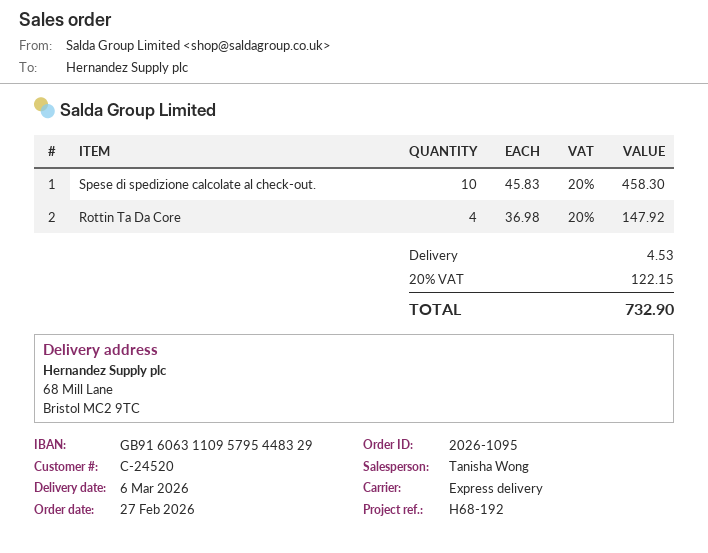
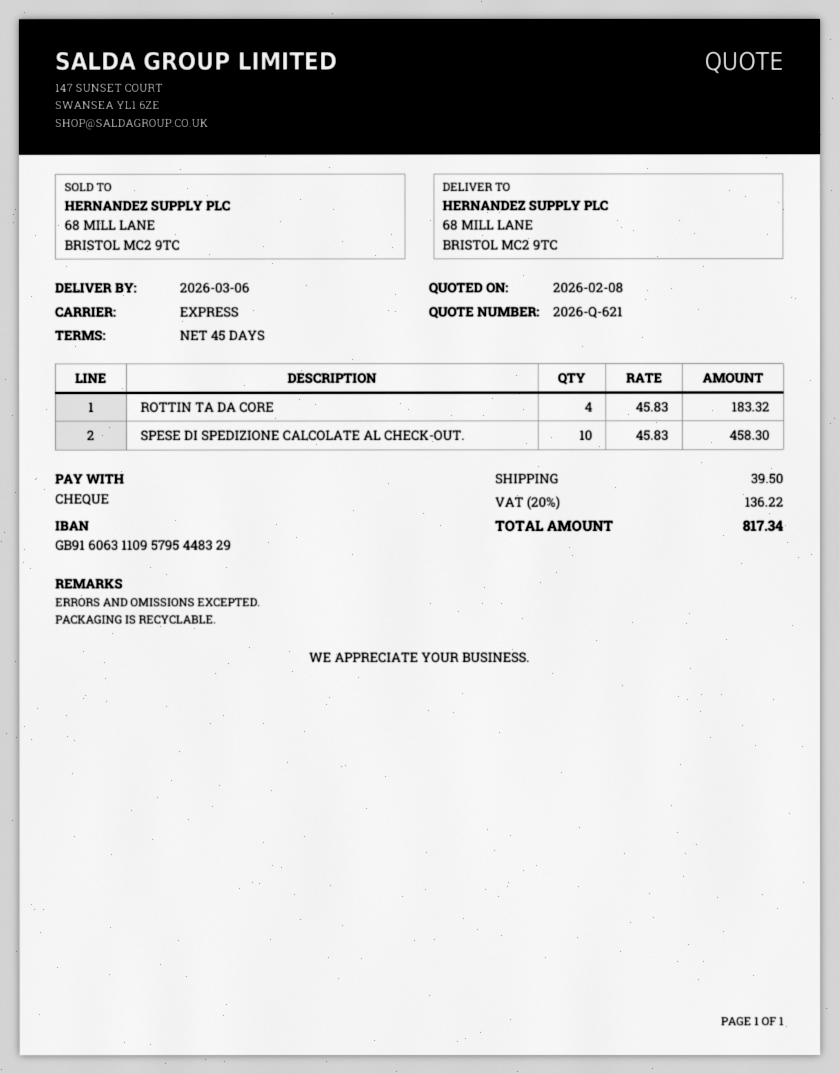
Rottin Ta Da Core: 4 x 36.98 = 147.92 -> 4 x 45.83 = 183.32
shipping: 4.53 -> 39.50
tax: 20% = 122.15 -> 20% = 136.22
total: 732.90 -> 817.34

